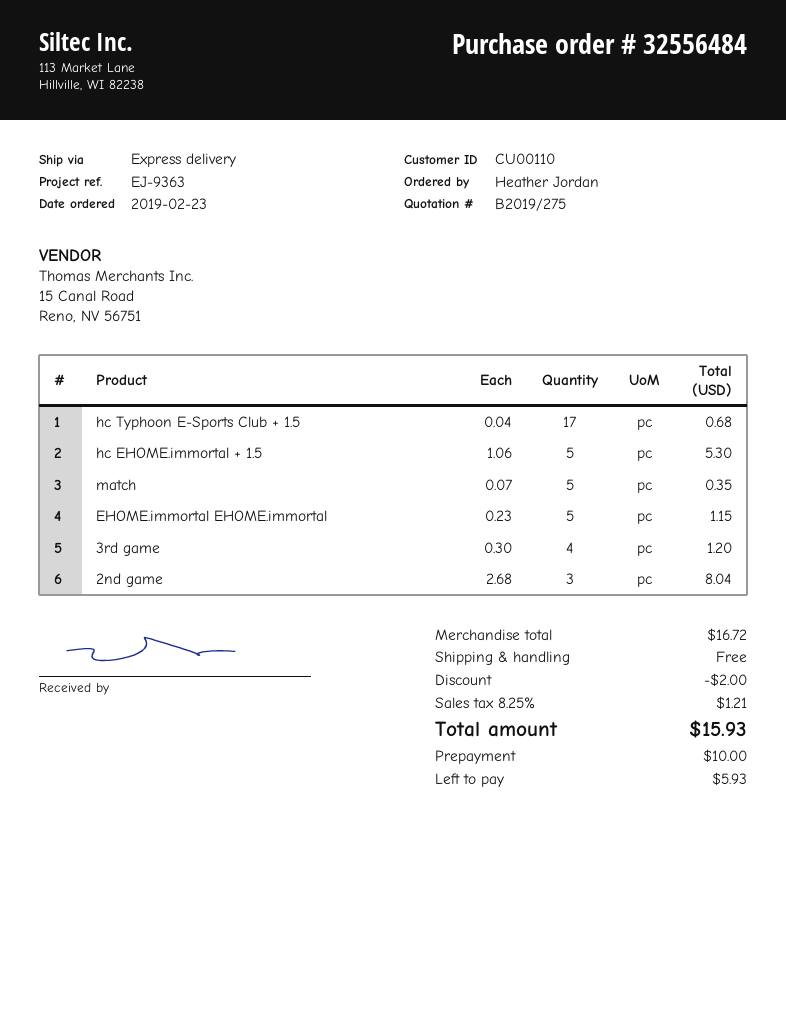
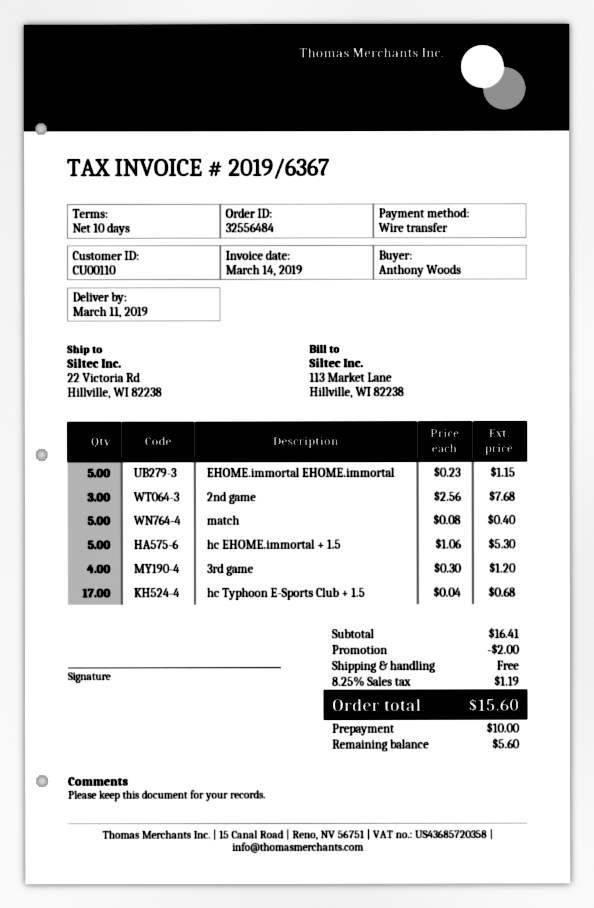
ordered by: Heather Jordan -> Anthony Woods
match: 5 x 0.07 = 0.35 -> 5 x 0.08 = 0.40
2nd game: 3 x 2.68 = 8.04 -> 3 x 2.56 = 7.68
subtotal: 16.72 -> 16.41
tax: 8.25% = 1.21 -> 8.25% = 1.19
total: 15.93 -> 15.60
balance: 5.93 -> 5.60

